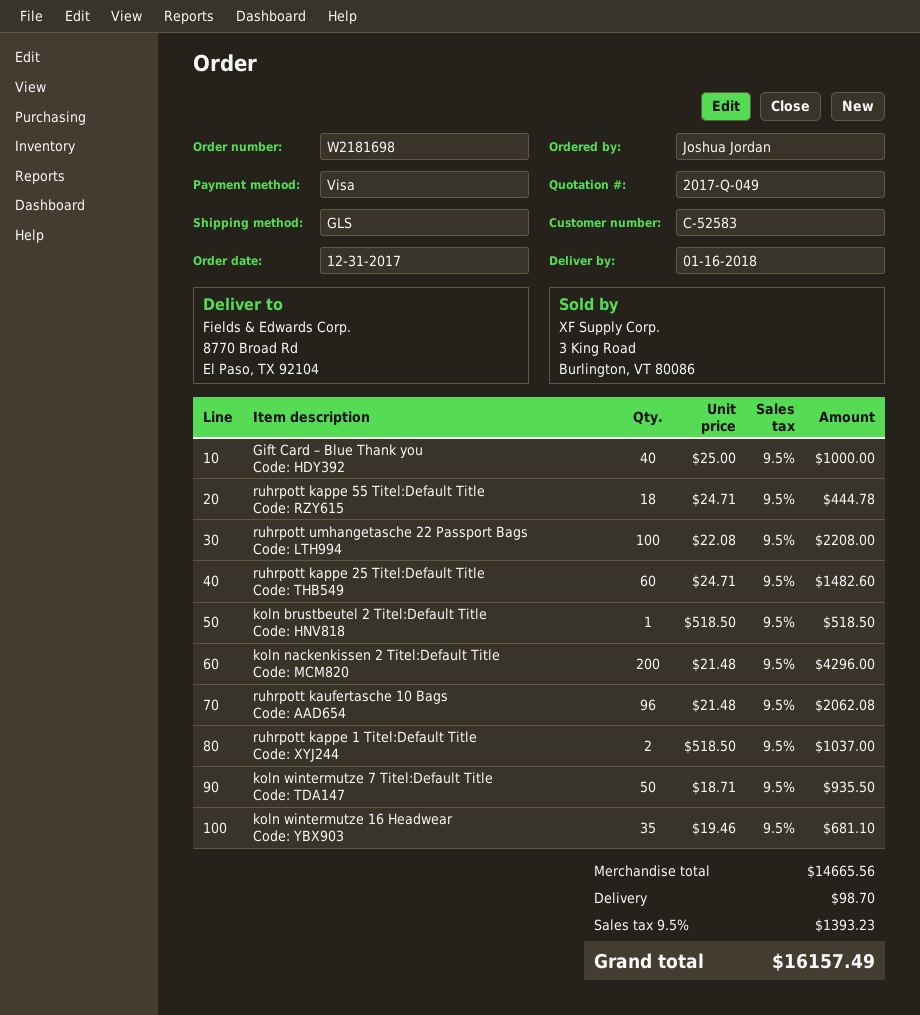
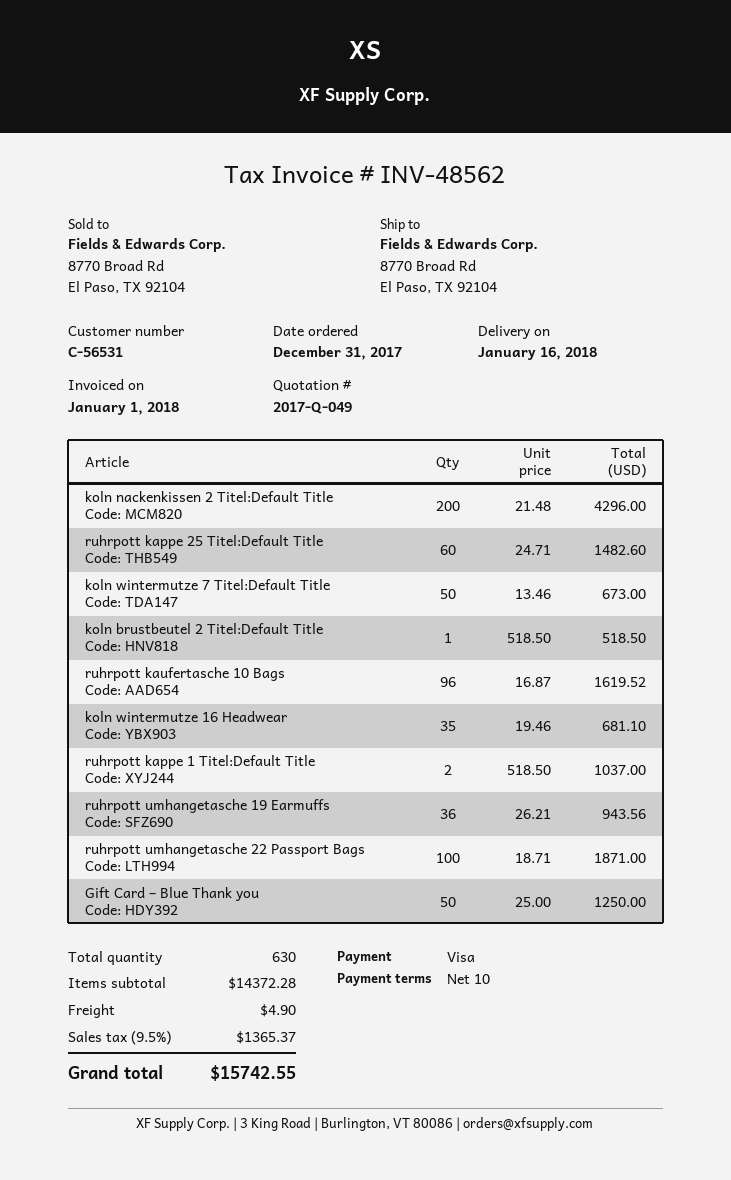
customer number: C-52583 -> C-56531
Gift Card – Blue Thank you: 40 x 25.00 = 1000.00 -> 50 x 25.00 = 1250.00
ruhrpott kappe 55 Titel:Default Title: 18 x 24.71 = 444.78 -> none
ruhrpott umhangetasche 22 Passport Bags: 100 x 22.08 = 2208.00 -> 100 x 18.71 = 1871.00
ruhrpott kaufertasche 10 Bags: 96 x 21.48 = 2062.08 -> 96 x 16.87 = 1619.52
koln wintermutze 7 Titel:Default Title: 50 x 18.71 = 935.50 -> 50 x 13.46 = 673.00
ruhrpott umhangetasche 19 Earmuffs: none -> 36 x 26.21 = 943.56
subtotal: 14665.56 -> 14372.28
shipping: 98.70 -> 4.90
tax: 9.5% = 1393.23 -> 9.5% = 1365.37
total: 16157.49 -> 15742.55

